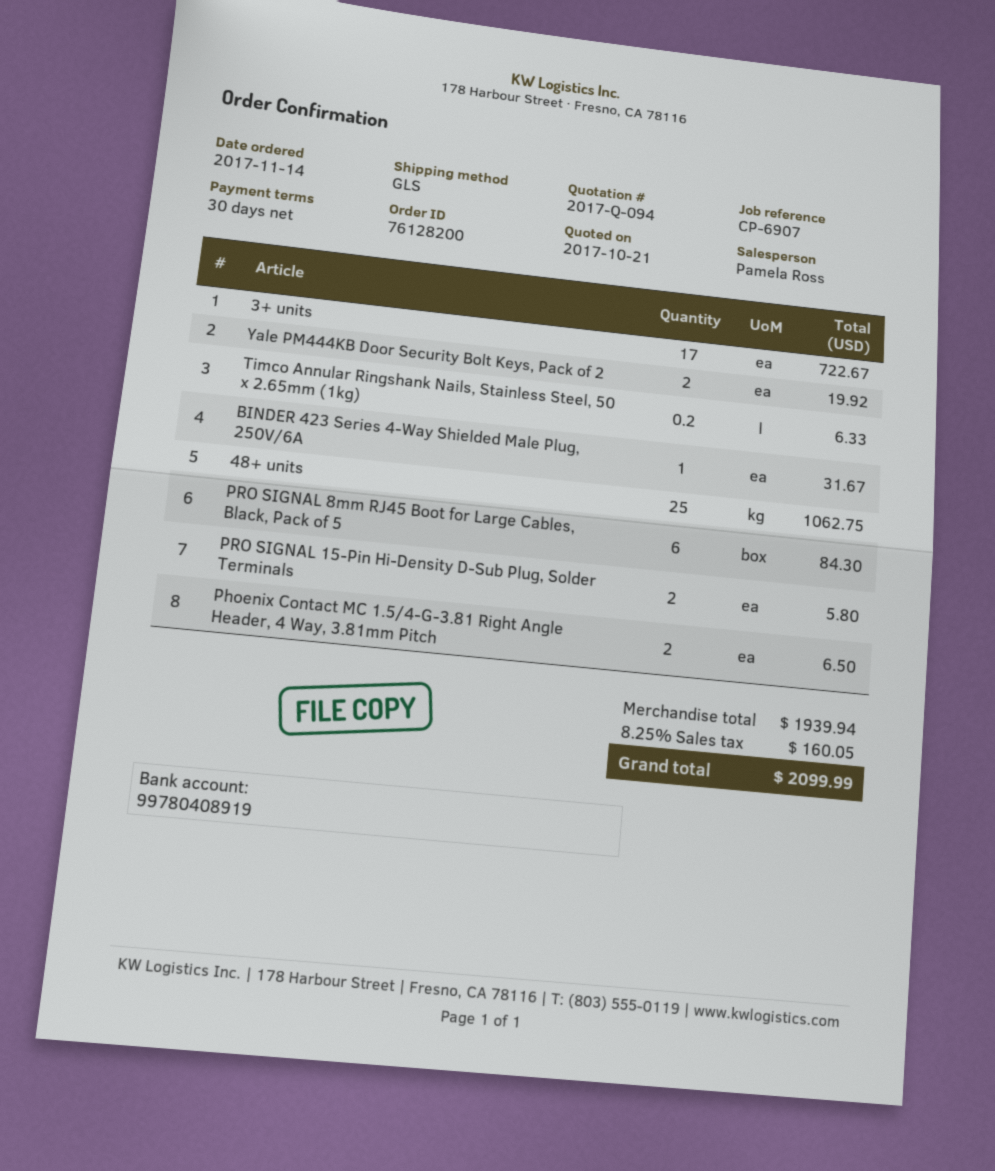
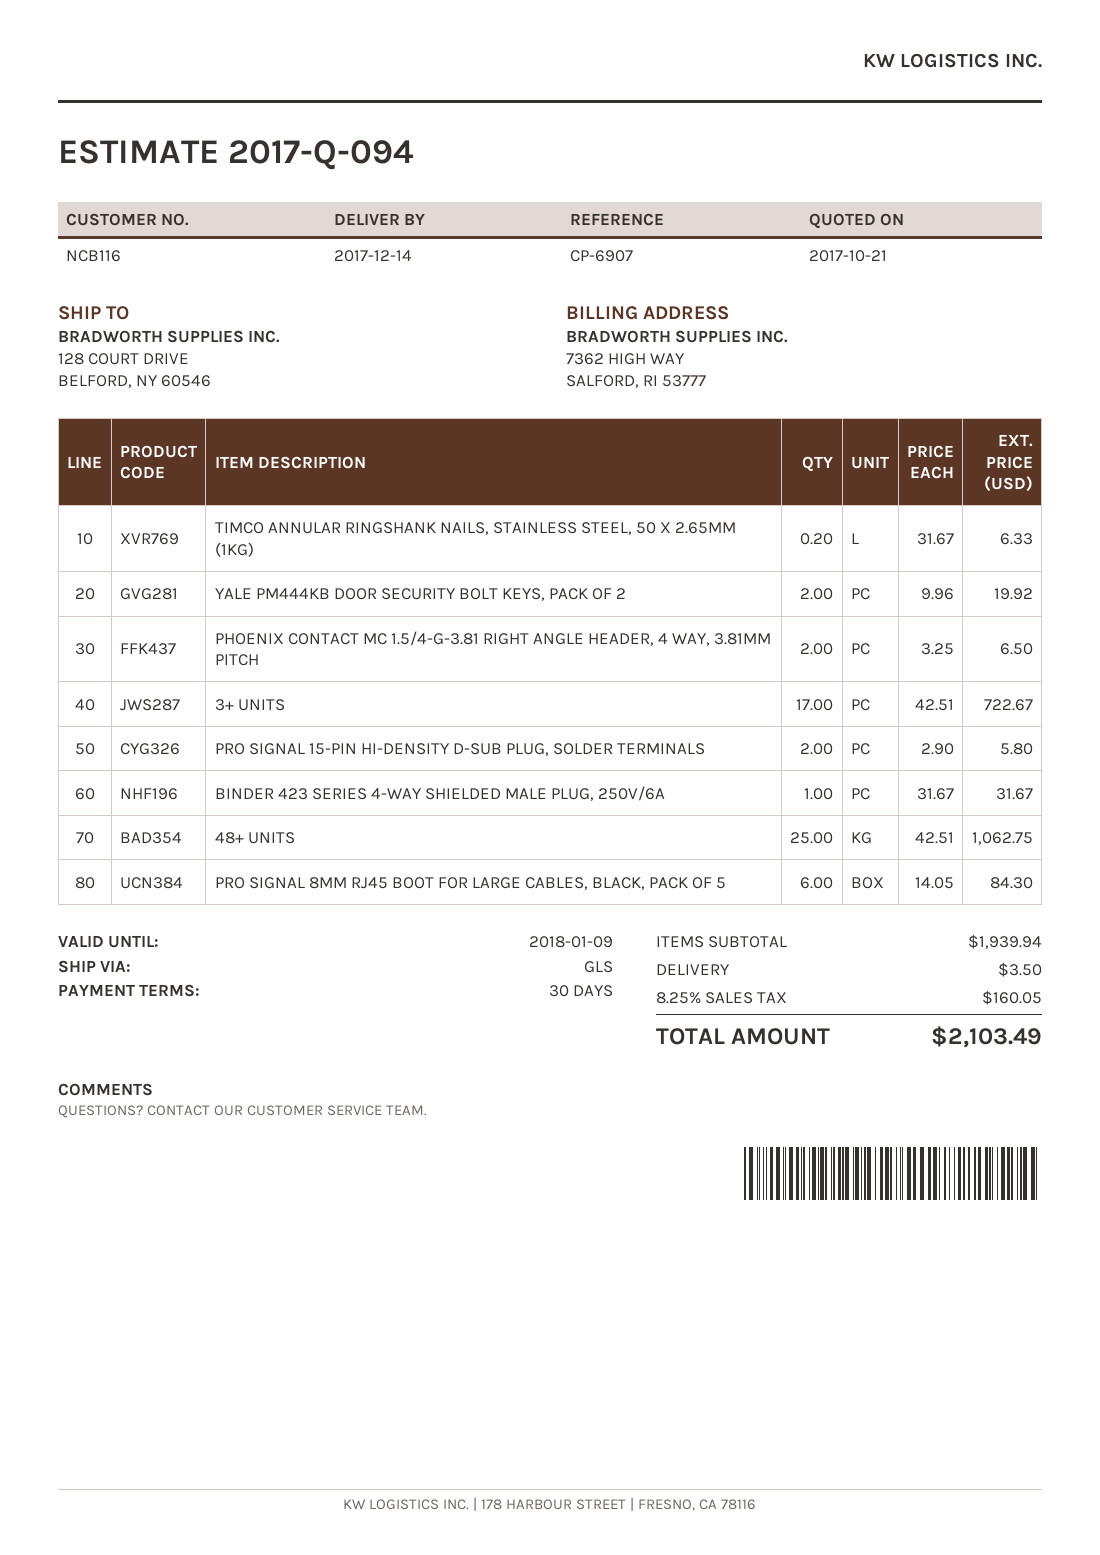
shipping: none -> 3.50
total: 2099.99 -> 2103.49

